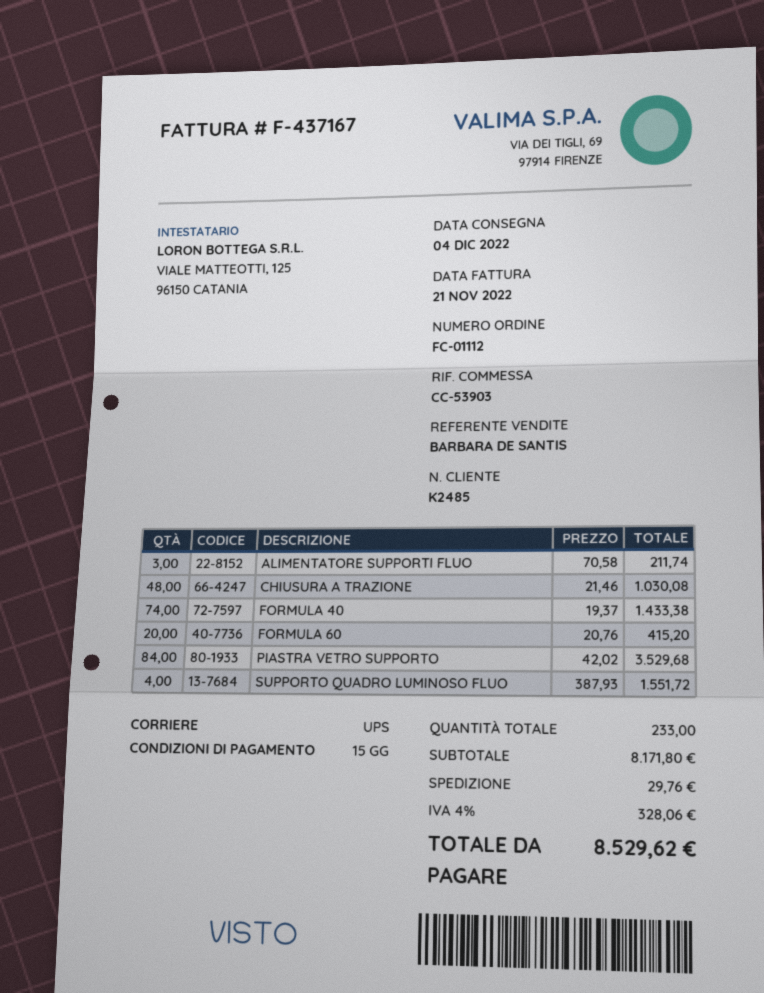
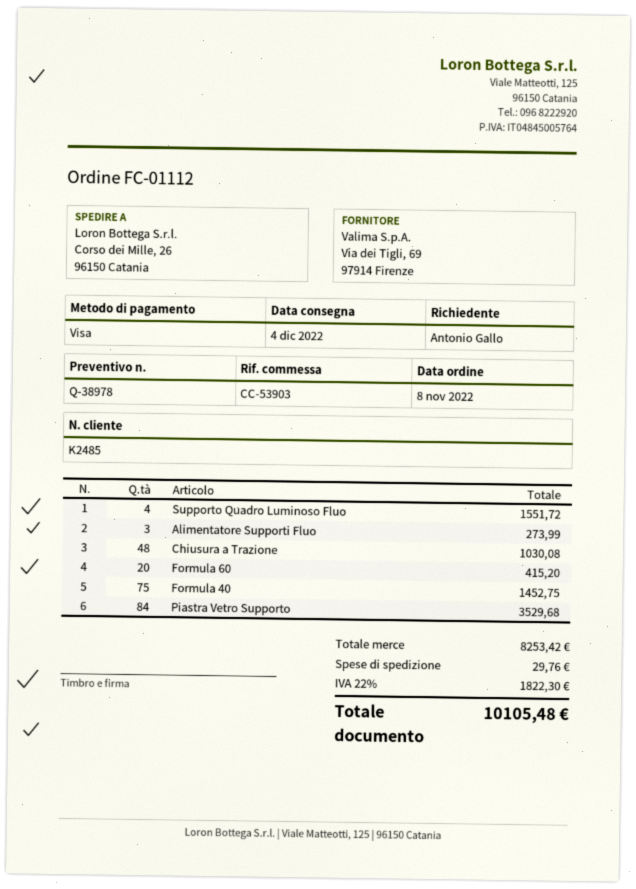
ALIMENTATORE SUPPORTI FLUO: 3 for 211.74 -> 3 for 273.99
FORMULA 40: 74 for 1433.38 -> 75 for 1452.75
subtotal: 8171.80 -> 8253.42
tax: 4% = 328.06 -> 22% = 1822.30
total: 8529.62 -> 10105.48

